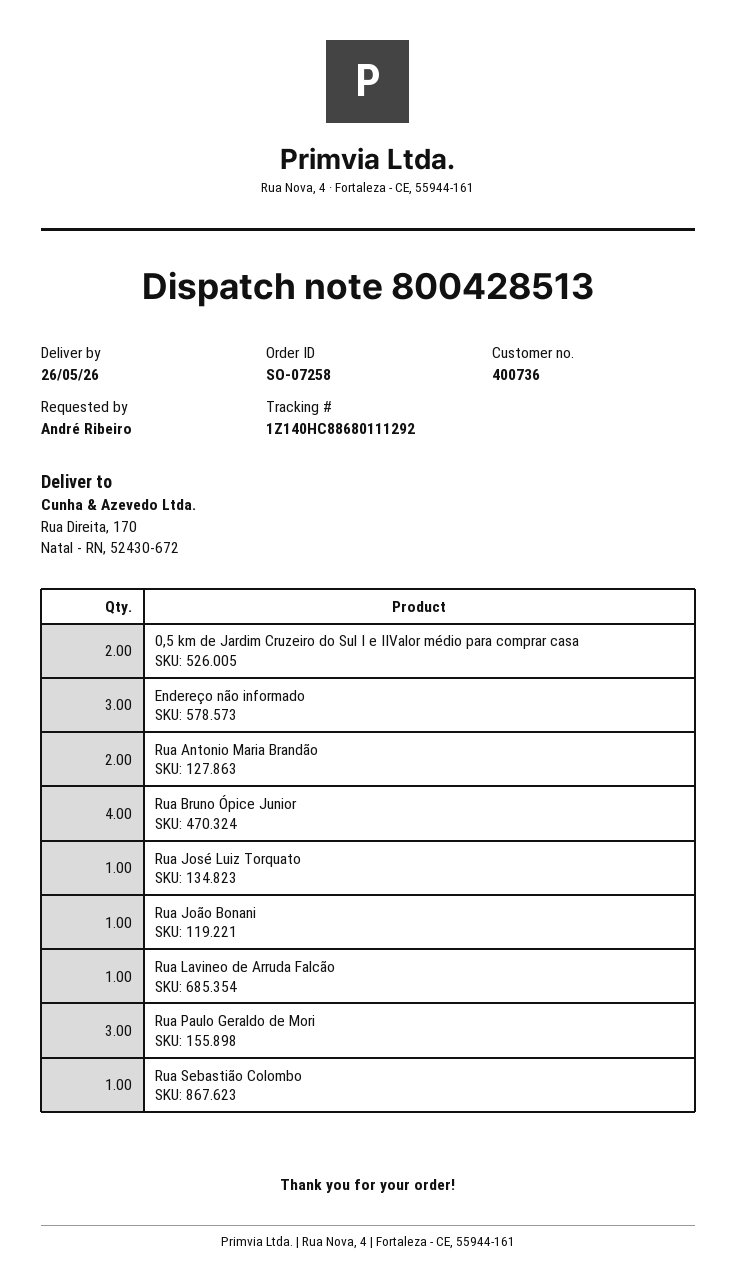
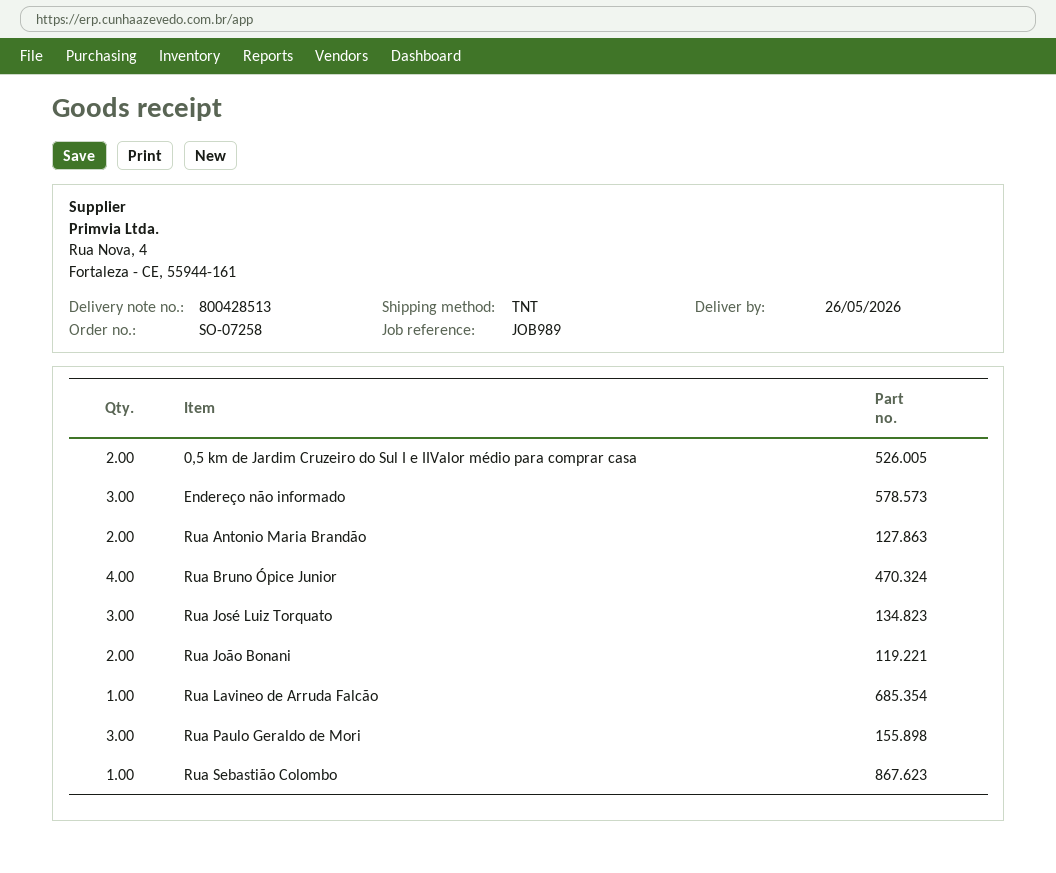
Rua José Luiz Torquato: 1 -> 3
Rua João Bonani: 1 -> 2

